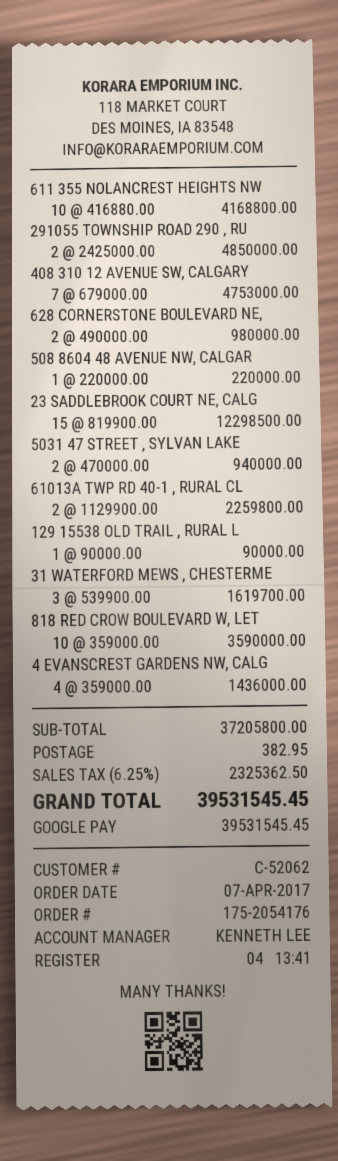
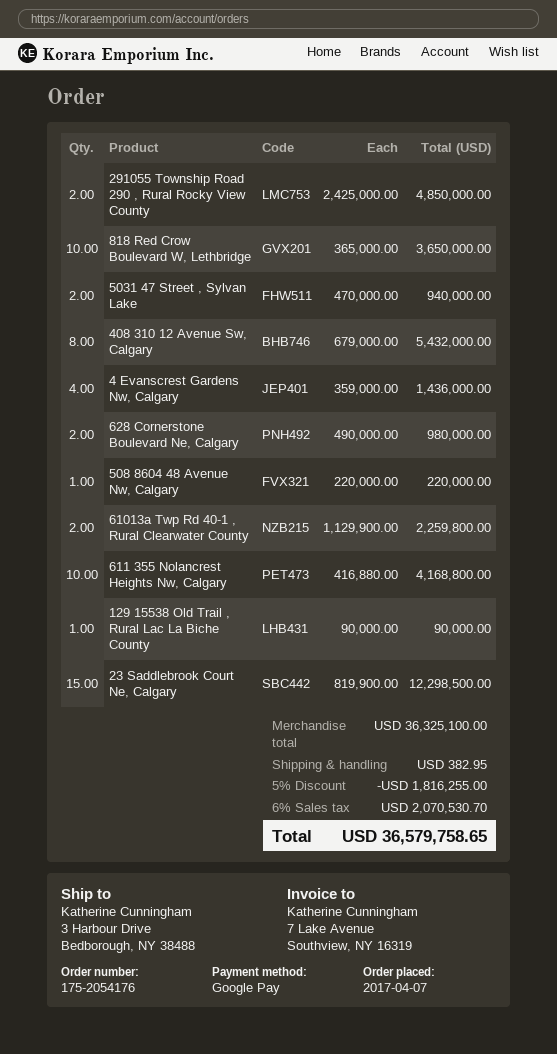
408 310 12 AVENUE SW, CALGARY: 7 x 679000.00 = 4753000.00 -> 8 x 679000.00 = 5432000.00
31 WATERFORD MEWS , CHESTERME: 3 x 539900.00 = 1619700.00 -> none
818 RED CROW BOULEVARD W, LET: 10 x 359000.00 = 3590000.00 -> 10 x 365000.00 = 3650000.00
subtotal: 37205800.00 -> 36325100.00
discount: none -> 5% = 1816255.00
tax: 6.25% = 2325362.50 -> 6% = 2070530.70
total: 39531545.45 -> 36579758.65

